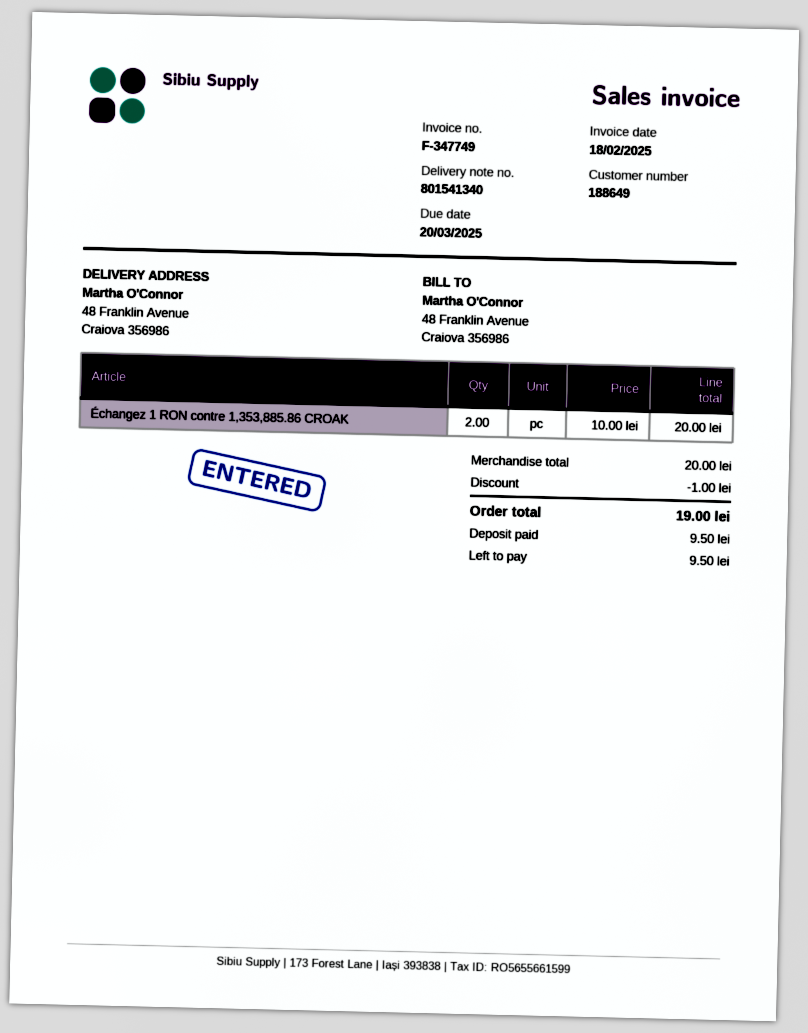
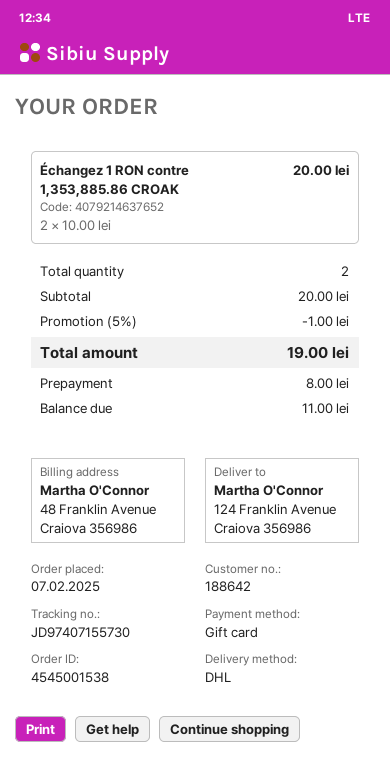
customer number: 188649 -> 188642
ship to: 48 Franklin Avenue, Craiova 356986 -> 124 Franklin Avenue, Craiova 356986
deposit: 9.50 -> 8.00
balance: 9.50 -> 11.00

